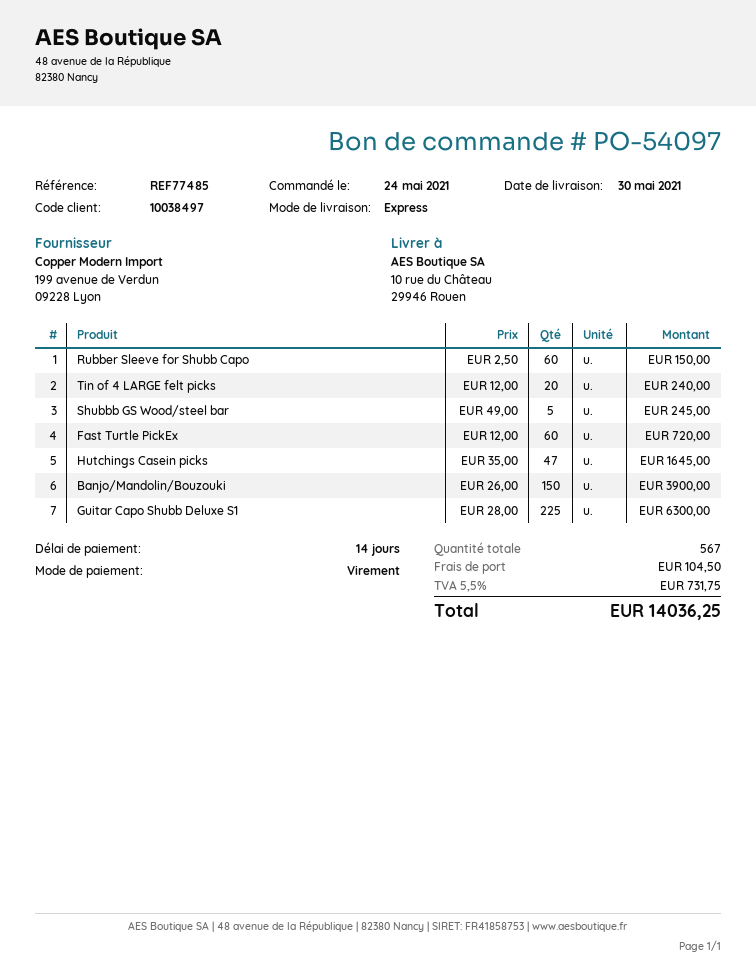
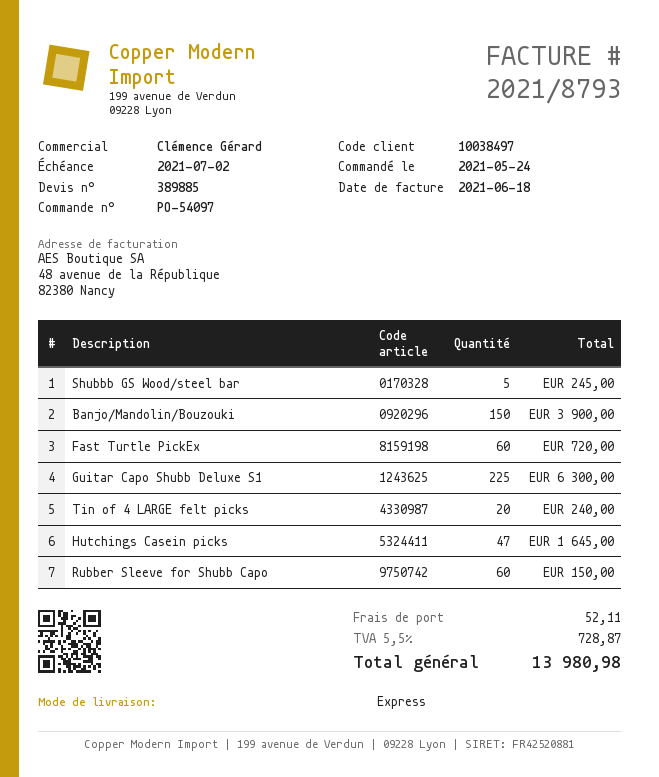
shipping: 104.50 -> 52.11
tax: 5.5% = 731.75 -> 5.5% = 728.87
total: 14036.25 -> 13980.98

